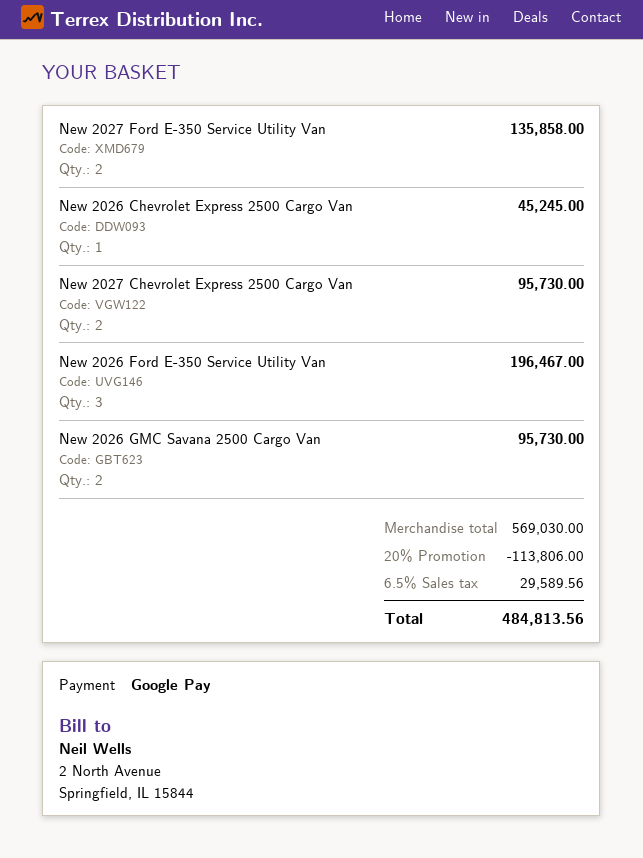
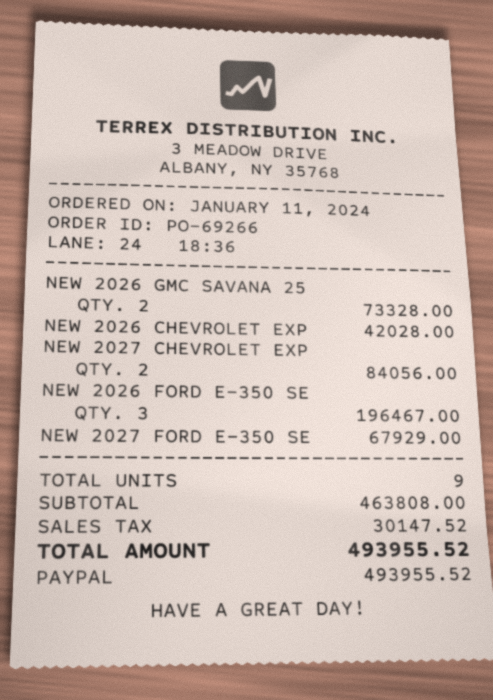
payment method: Google Pay -> PayPal
New 2027 Ford E-350 Service Utility Van: 2 for 135858.00 -> 1 for 67929.00
New 2026 Chevrolet Express 2500 Cargo Van: 1 for 45245.00 -> 1 for 42028.00
New 2027 Chevrolet Express 2500 Cargo Van: 2 for 95730.00 -> 2 for 84056.00
New 2026 GMC Savana 2500 Cargo Van: 2 for 95730.00 -> 2 for 73328.00
subtotal: 569030.00 -> 463808.00
discount: 20% = 113806.00 -> none
tax: 29589.56 -> 30147.52
total: 484813.56 -> 493955.52

